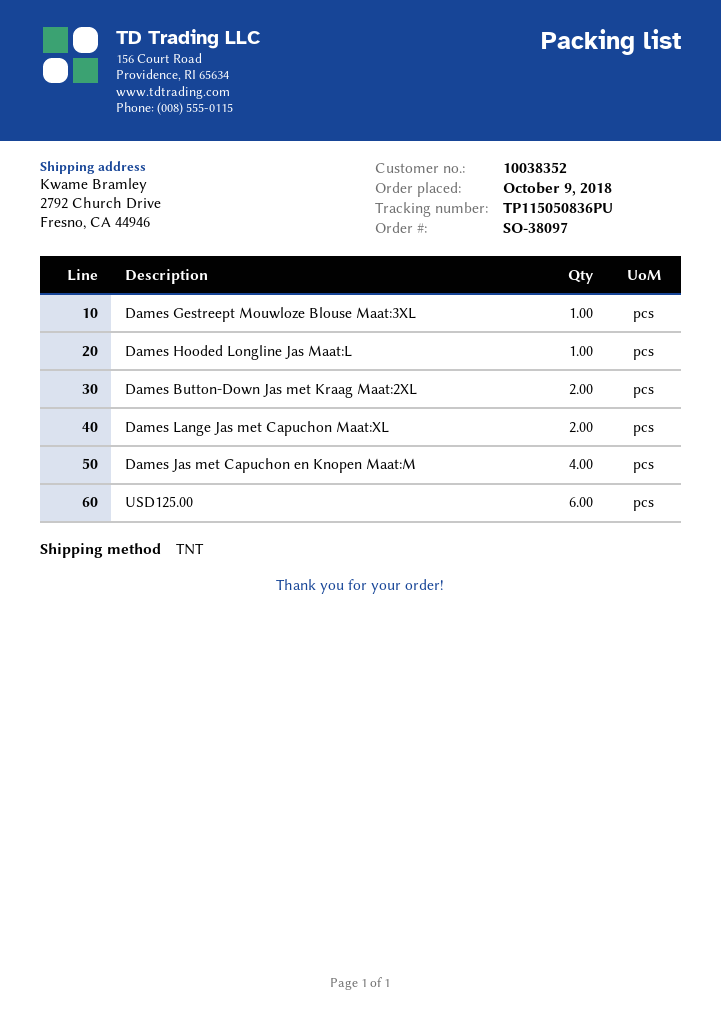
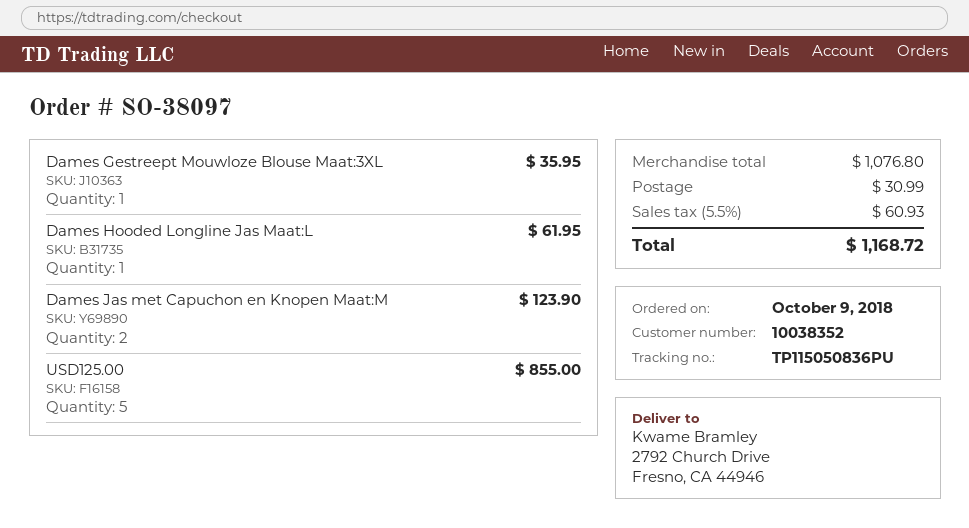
Dames Button-Down Jas met Kraag Maat:2XL: 2 -> none
Dames Lange Jas met Capuchon Maat:XL: 2 -> none
Dames Jas met Capuchon en Knopen Maat:M: 4 -> 2
USD125.00: 6 -> 5

